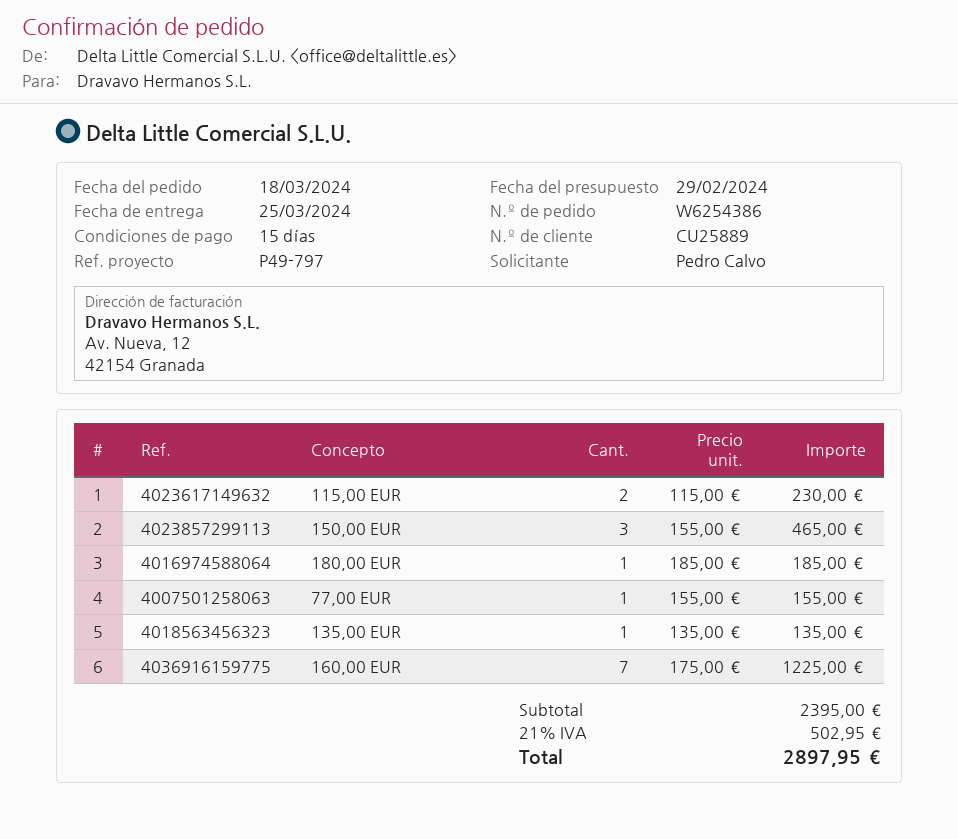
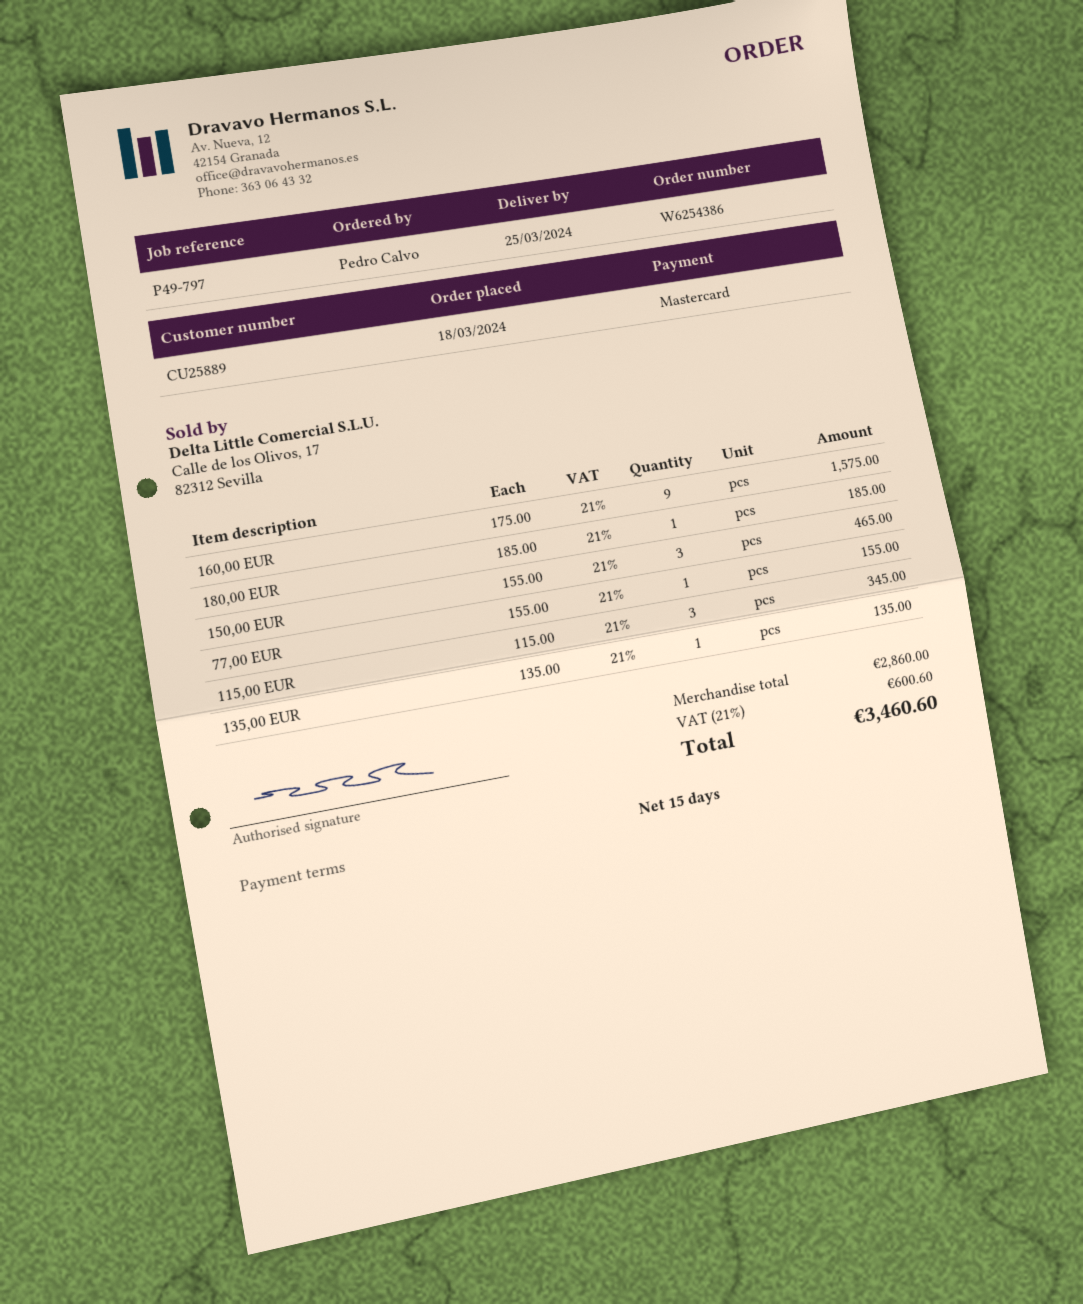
115,00 EUR: 2 x 115.00 = 230.00 -> 3 x 115.00 = 345.00
160,00 EUR: 7 x 175.00 = 1225.00 -> 9 x 175.00 = 1575.00
subtotal: 2395.00 -> 2860.00
tax: 21% = 502.95 -> 21% = 600.60
total: 2897.95 -> 3460.60

